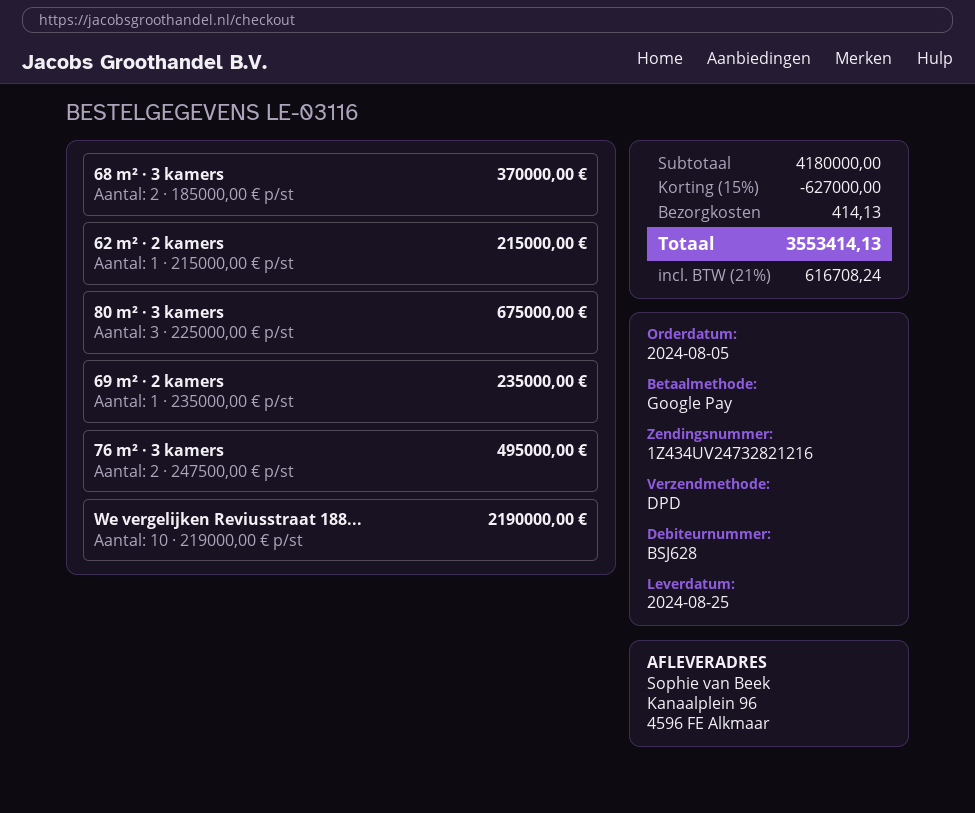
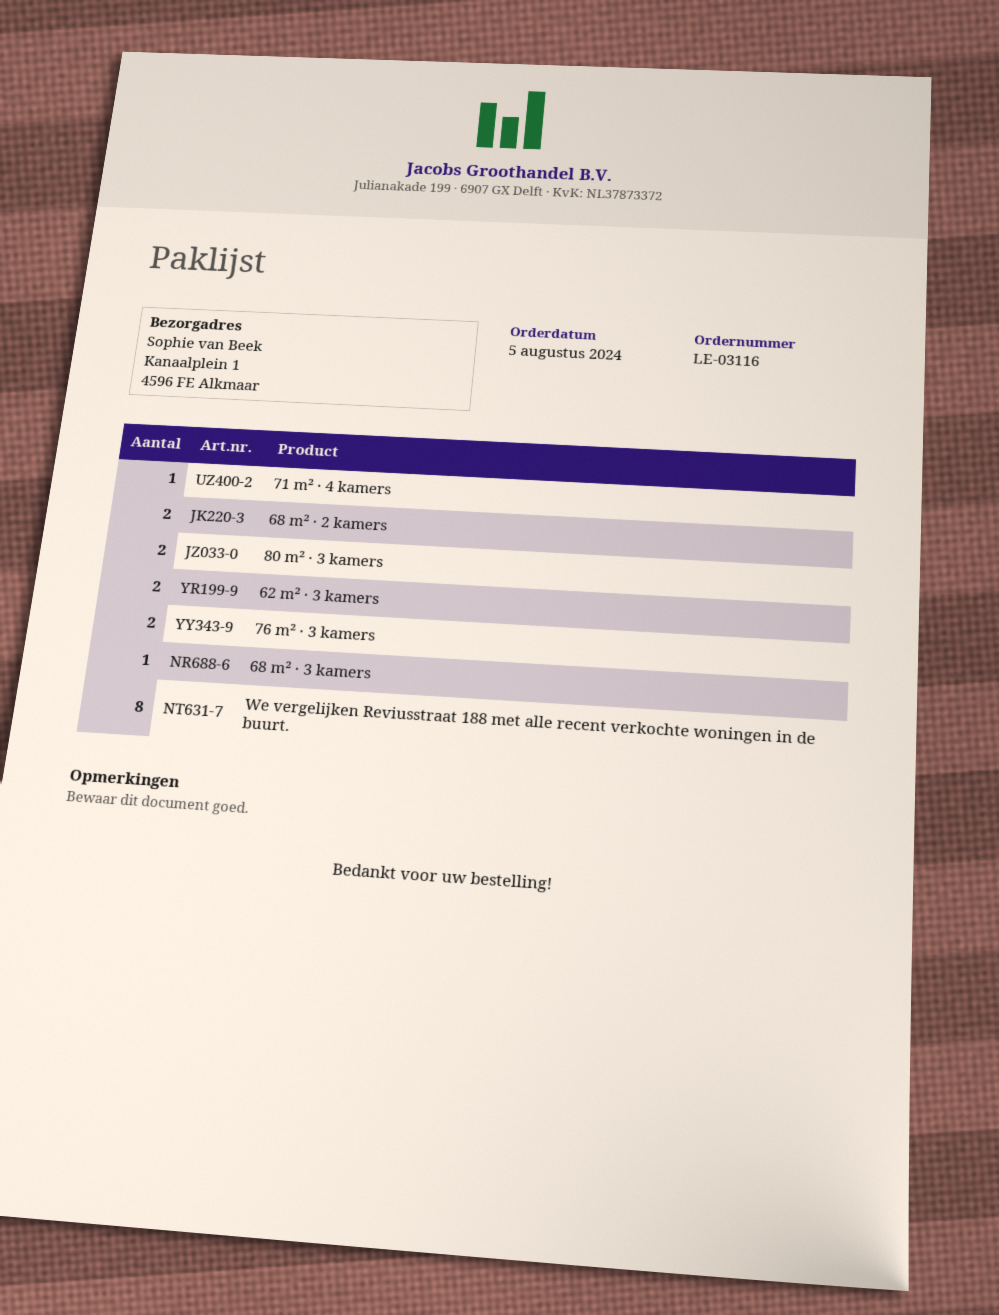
ship to: Kanaalplein 96, 4596 FE Alkmaar -> Kanaalplein 1, 4596 FE Alkmaar
68 m² · 3 kamers: 2 -> 1
62 m² · 2 kamers: 1 -> none
80 m² · 3 kamers: 3 -> 2
69 m² · 2 kamers: 1 -> none
We vergelijken Reviusstraat 188...: 10 -> 8
71 m² · 4 kamers: none -> 1
68 m² · 2 kamers: none -> 2
62 m² · 3 kamers: none -> 2

